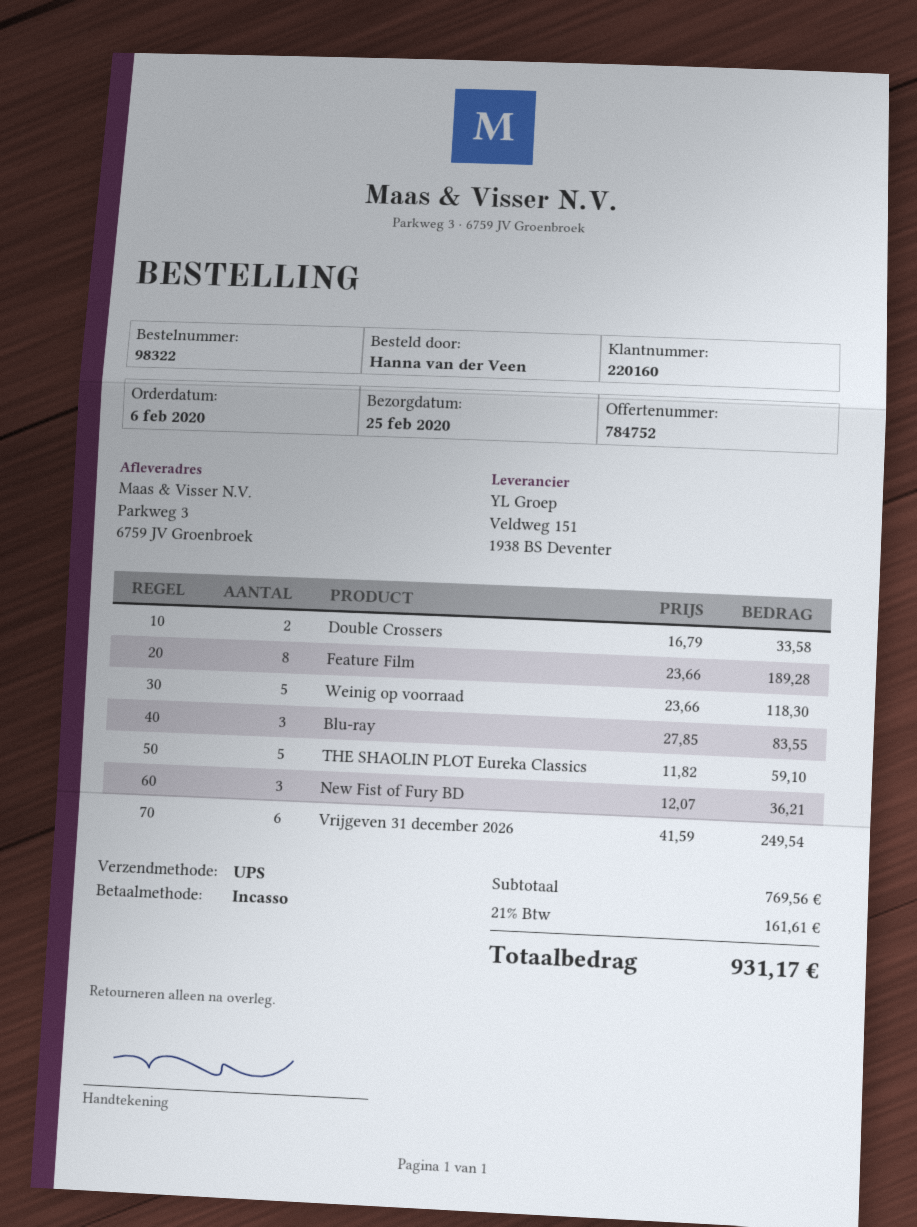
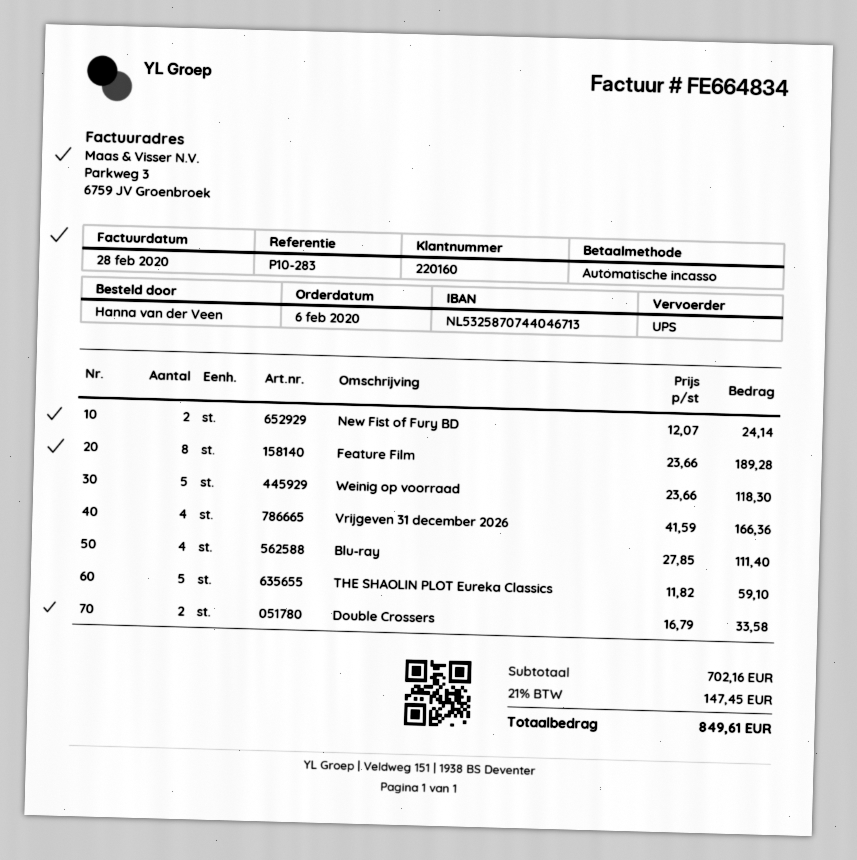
Blu-ray: 3 x 27.85 = 83.55 -> 4 x 27.85 = 111.40
New Fist of Fury BD: 3 x 12.07 = 36.21 -> 2 x 12.07 = 24.14
Vrijgeven 31 december 2026: 6 x 41.59 = 249.54 -> 4 x 41.59 = 166.36
subtotal: 769.56 -> 702.16
tax: 21% = 161.61 -> 21% = 147.45
total: 931.17 -> 849.61

